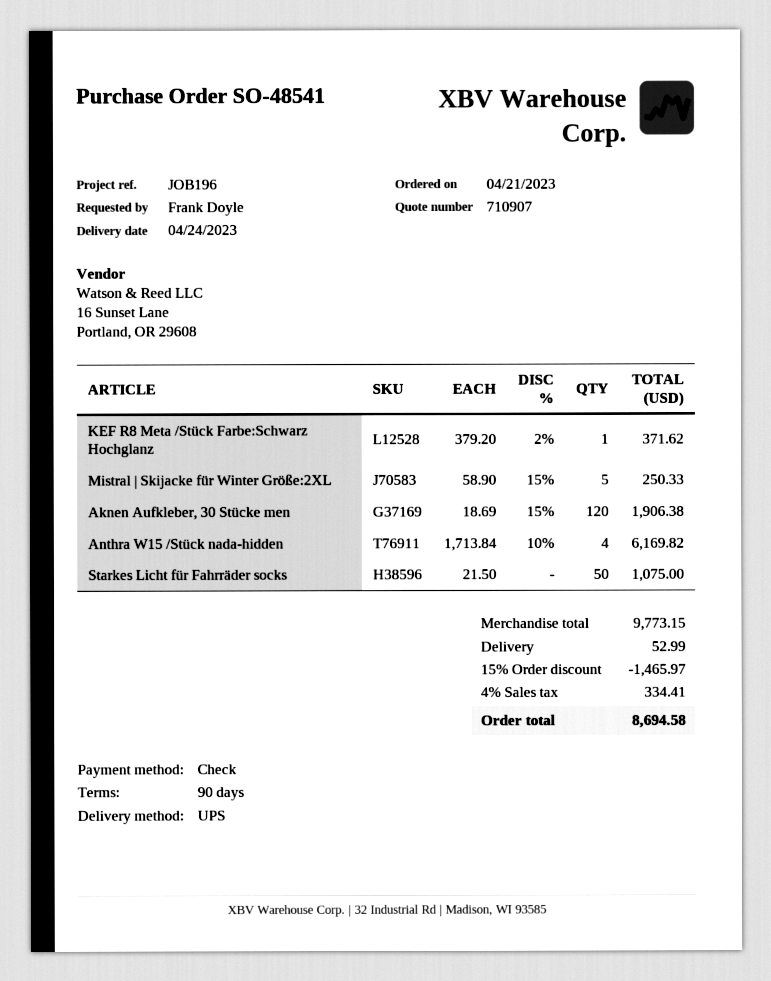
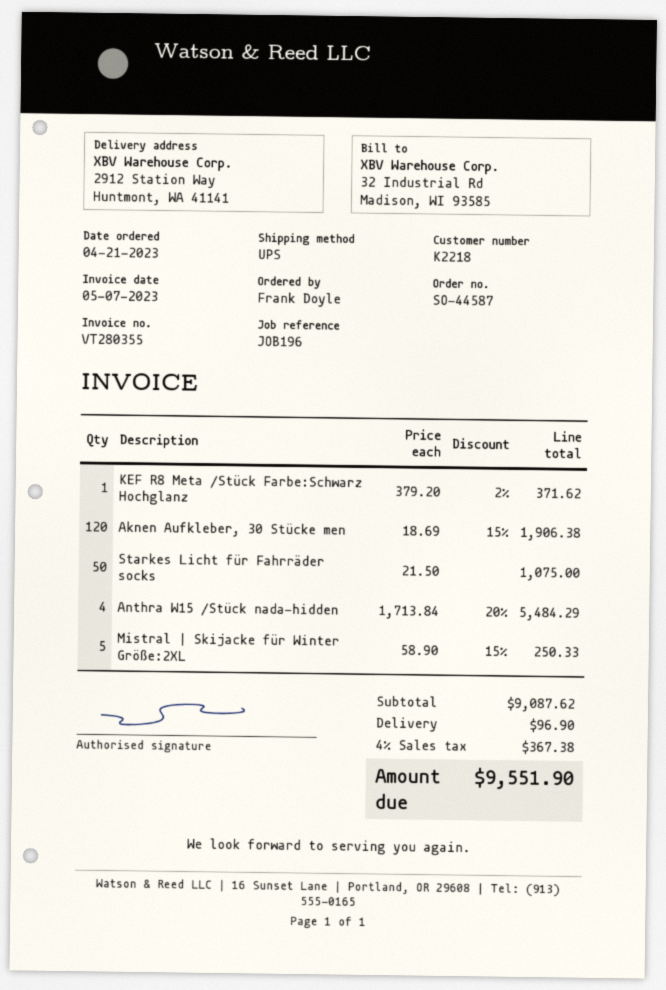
order number: SO-48541 -> SO-44587
Anthra W15 /Stück nada-hidden: 4 x 1713.84 - 10% = 6169.82 -> 4 x 1713.84 - 20% = 5484.29
subtotal: 9773.15 -> 9087.62
discount: 15% = 1465.97 -> none
shipping: 52.99 -> 96.90
tax: 4% = 334.41 -> 4% = 367.38
total: 8694.58 -> 9551.90

